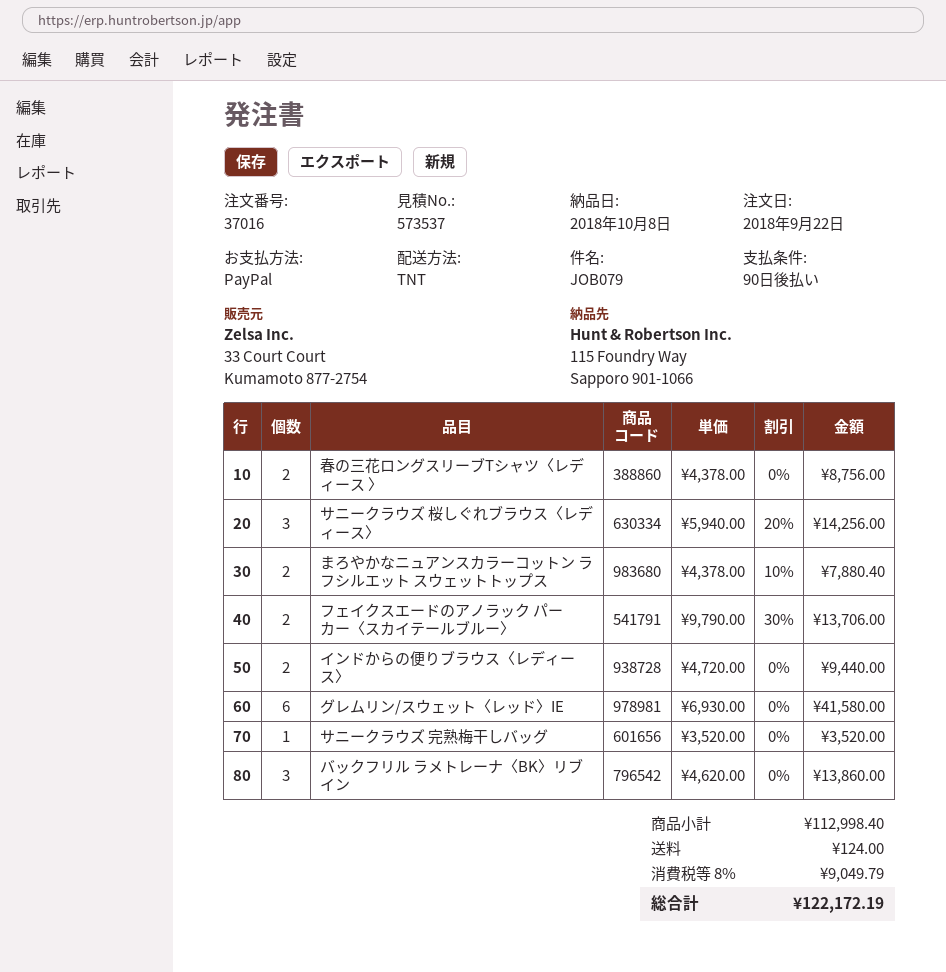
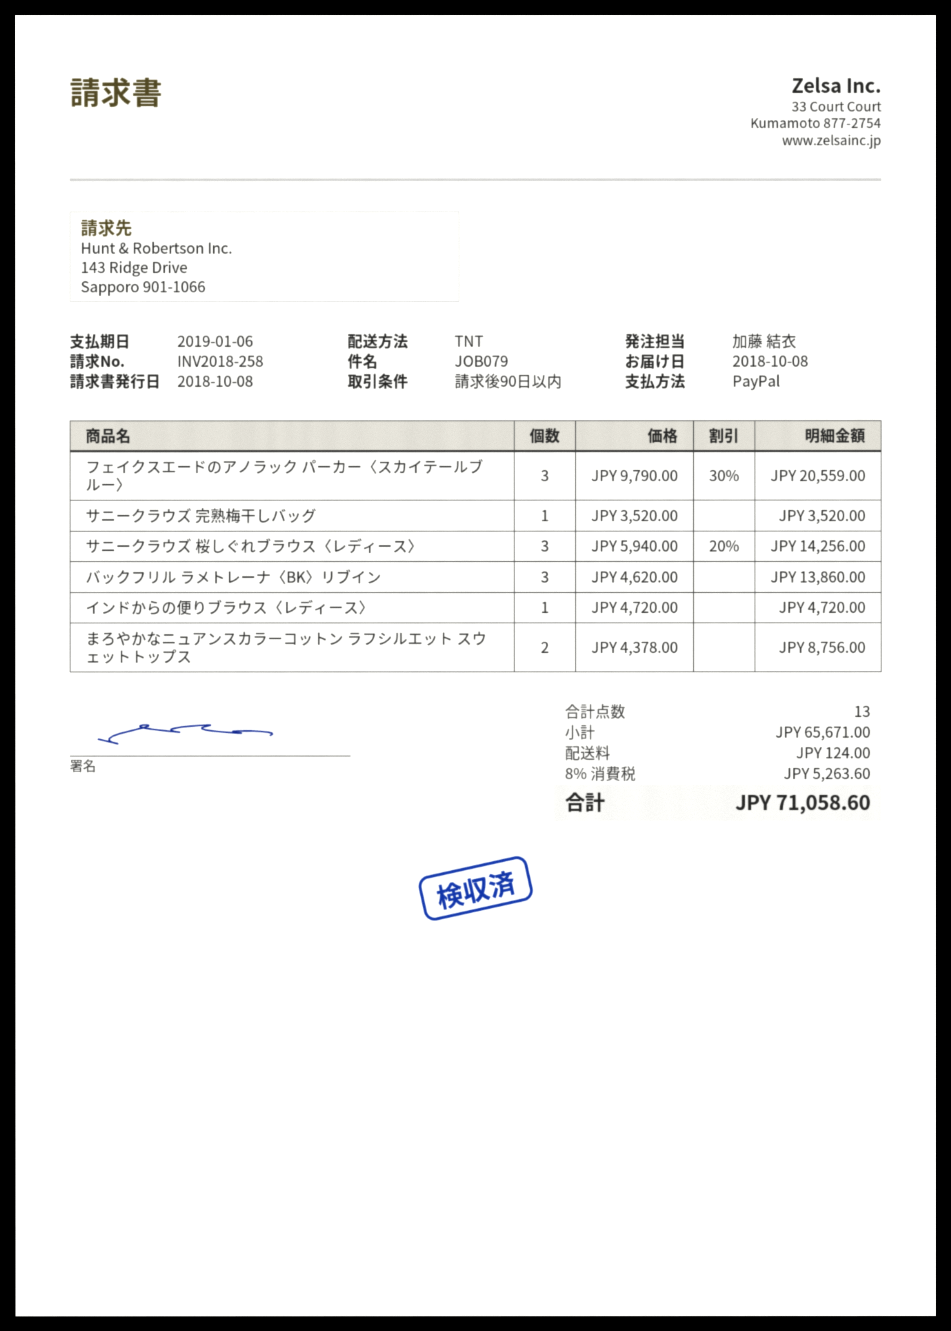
春の三花ロングスリーブTシャツ〈レディース 〉: 2 x 4378.00 = 8756.00 -> none
まろやかなニュアンスカラーコットン ラフシルエット スウェットトップス: 2 x 4378.00 - 10% = 7880.40 -> 2 x 4378.00 = 8756.00
フェイクスエードのアノラック パーカー〈スカイテールブルー〉: 2 x 9790.00 - 30% = 13706.00 -> 3 x 9790.00 - 30% = 20559.00
インドからの便りブラウス〈レディース〉: 2 x 4720.00 = 9440.00 -> 1 x 4720.00 = 4720.00
グレムリン/スウェット〈レッド〉IE: 6 x 6930.00 = 41580.00 -> none
subtotal: 112998.40 -> 65671.00
tax: 8% = 9049.79 -> 8% = 5263.60
total: 122172.19 -> 71058.60

